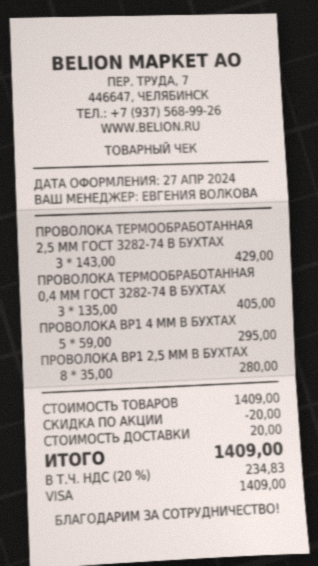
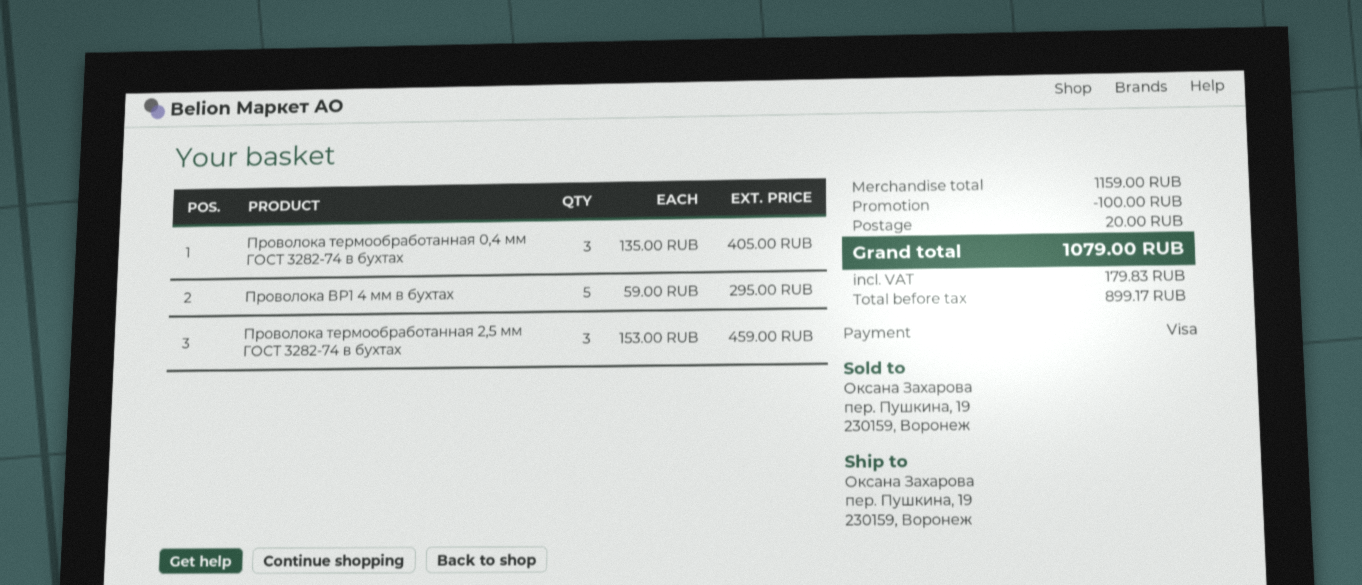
ПРОВОЛОКА ТЕРМООБРАБОТАННАЯ 2,5 ММ ГОСТ 3282-74 В БУХТАХ: 3 x 143.00 = 429.00 -> 3 x 153.00 = 459.00
ПРОВОЛОКА ВР1 2,5 ММ В БУХТАХ: 8 x 35.00 = 280.00 -> none
subtotal: 1409.00 -> 1159.00
discount: 20.00 -> 100.00
tax: 234.83 -> 179.83
total: 1409.00 -> 1079.00

